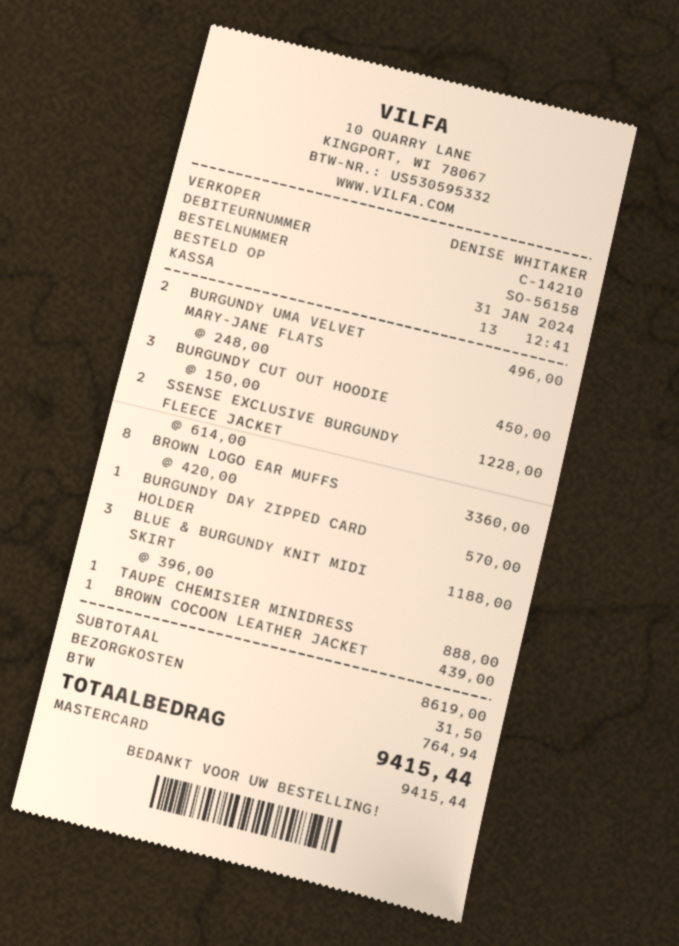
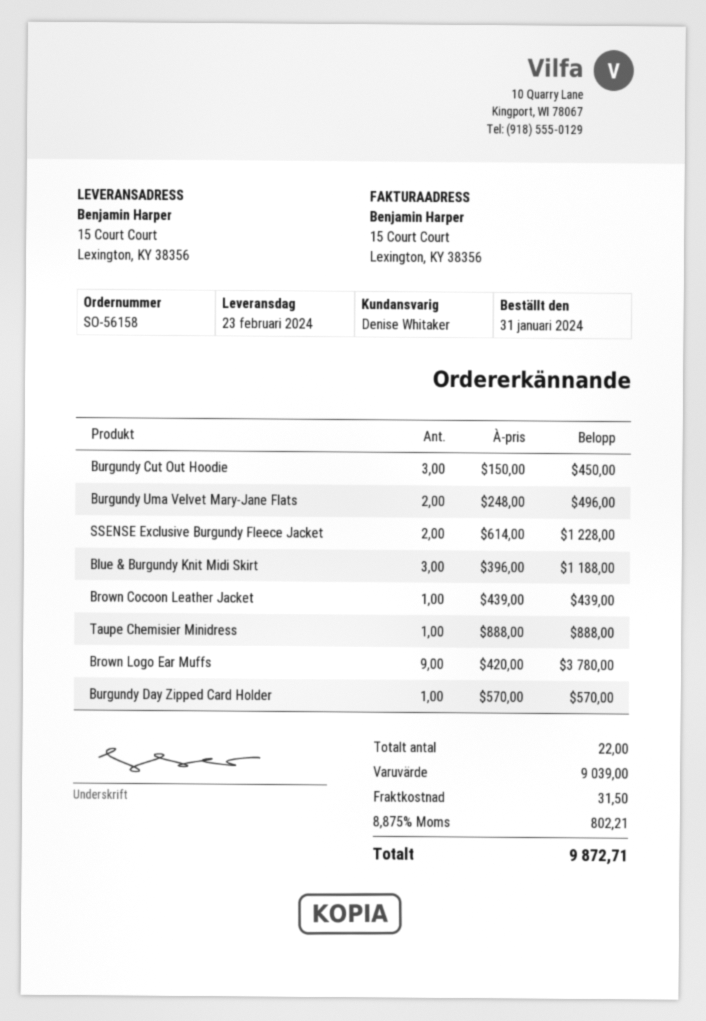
BROWN LOGO EAR MUFFS: 8 x 420.00 = 3360.00 -> 9 x 420.00 = 3780.00
subtotal: 8619.00 -> 9039.00
tax: 764.94 -> 802.21
total: 9415.44 -> 9872.71

